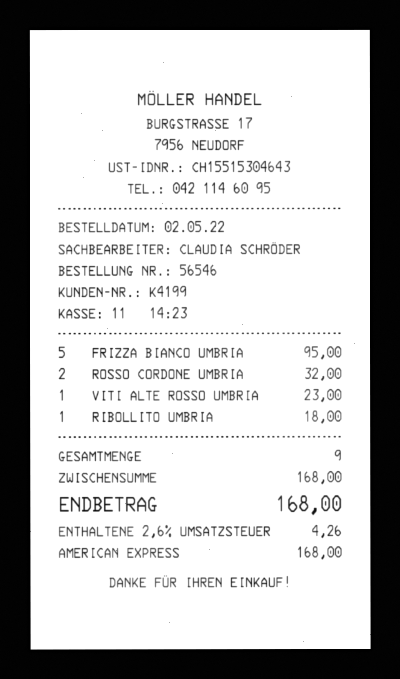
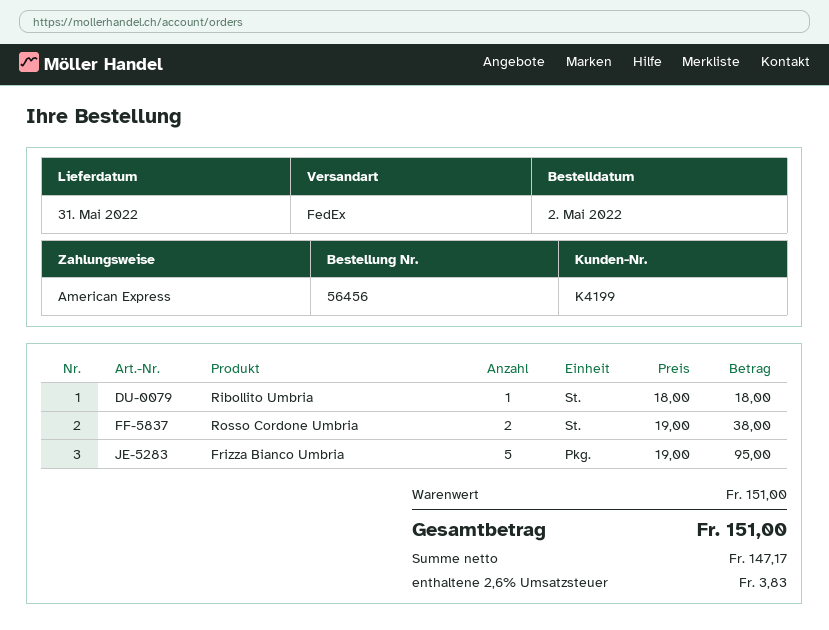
order number: 56546 -> 56456
ROSSO CORDONE UMBRIA: 2 for 32.00 -> 2 for 38.00
VITI ALTE ROSSO UMBRIA: 1 for 23.00 -> none
subtotal: 168.00 -> 151.00
tax: 2.6% = 4.26 -> 2.6% = 3.83
total: 168.00 -> 151.00

